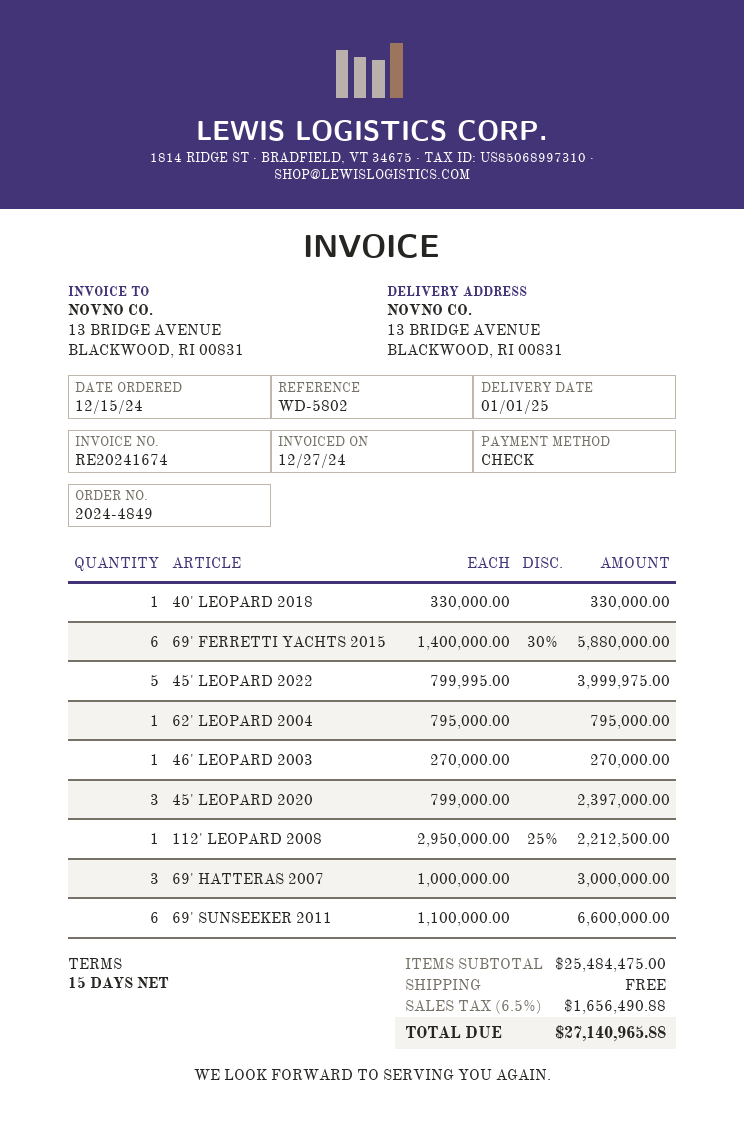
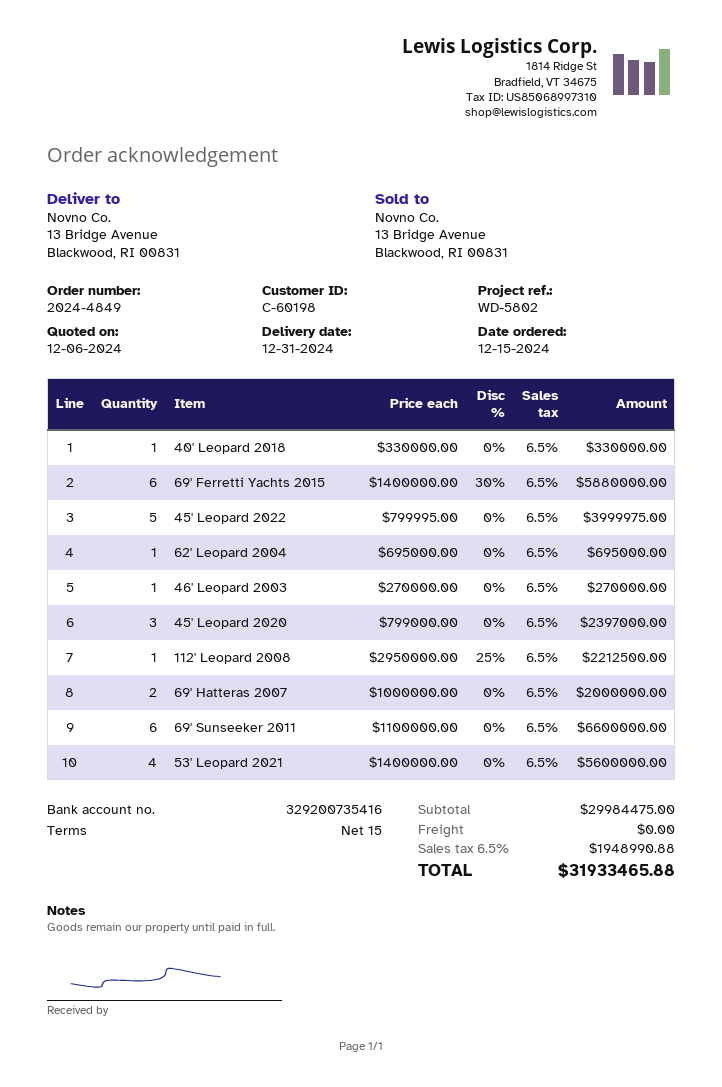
delivery date: 2025-01-01 -> 2024-12-31
62' LEOPARD 2004: 1 x 795000.00 = 795000.00 -> 1 x 695000.00 = 695000.00
69' HATTERAS 2007: 3 x 1000000.00 = 3000000.00 -> 2 x 1000000.00 = 2000000.00
53' Leopard 2021: none -> 4 x 1400000.00 = 5600000.00
subtotal: 25484475.00 -> 29984475.00
tax: 6.5% = 1656490.88 -> 6.5% = 1948990.88
total: 27140965.88 -> 31933465.88

